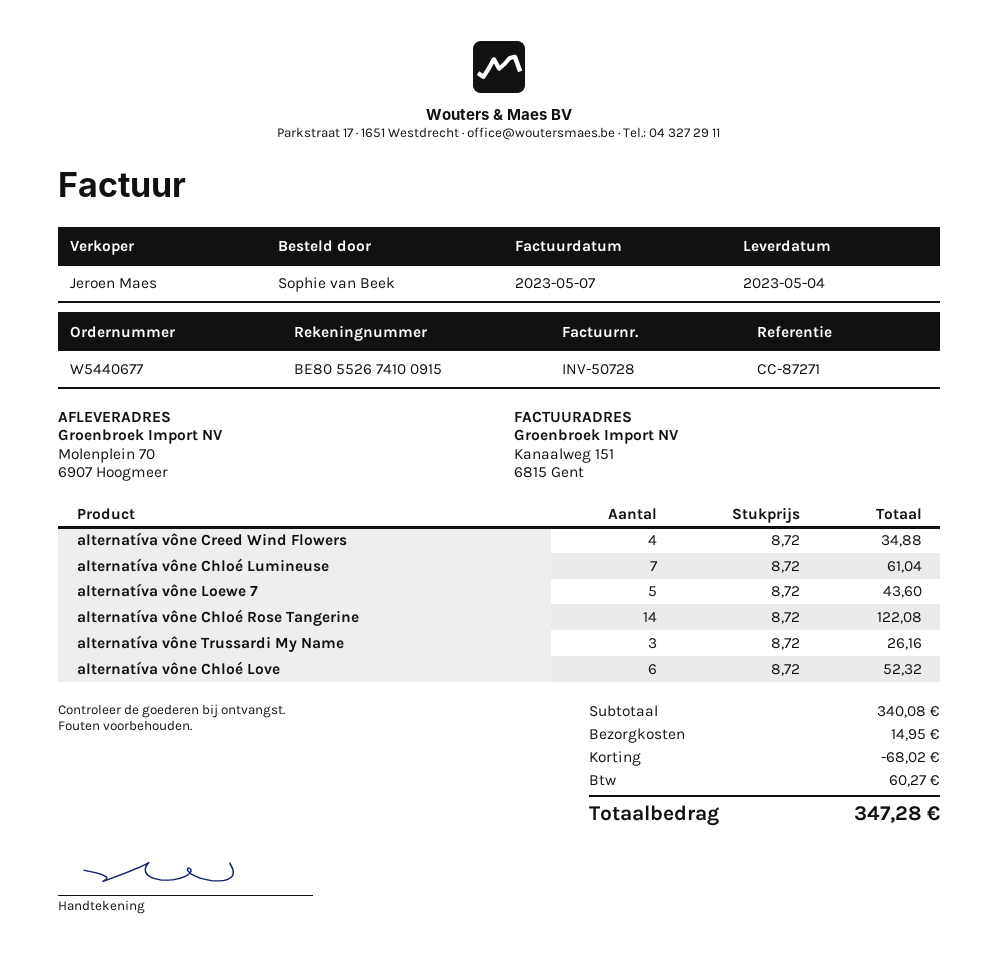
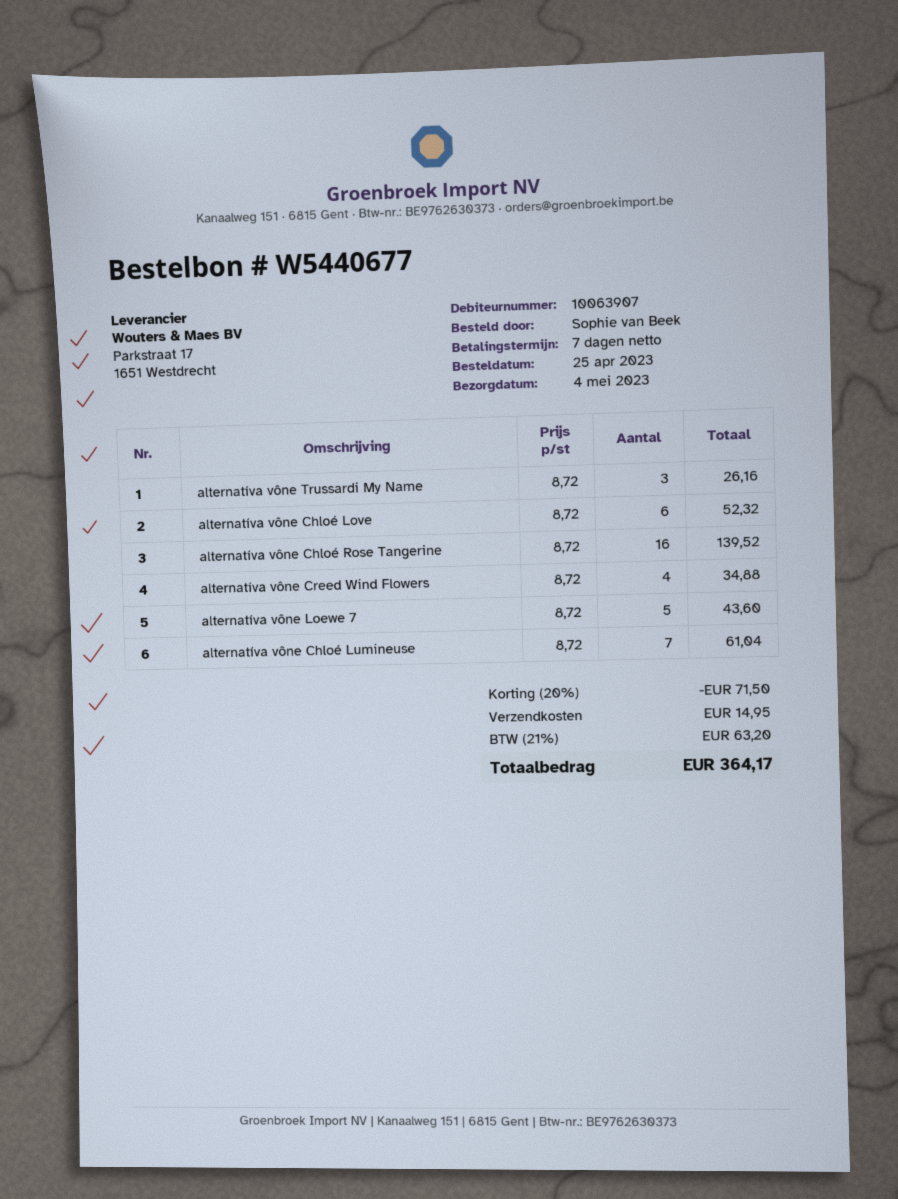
alternatíva vône Chloé Rose Tangerine: 14 x 8.72 = 122.08 -> 16 x 8.72 = 139.52
discount: 68.02 -> 71.50
tax: 60.27 -> 63.20
total: 347.28 -> 364.17

